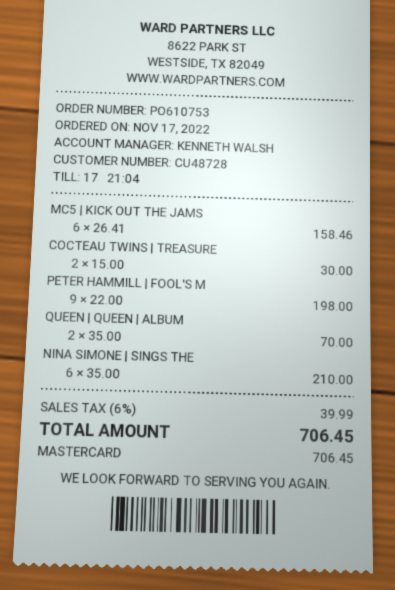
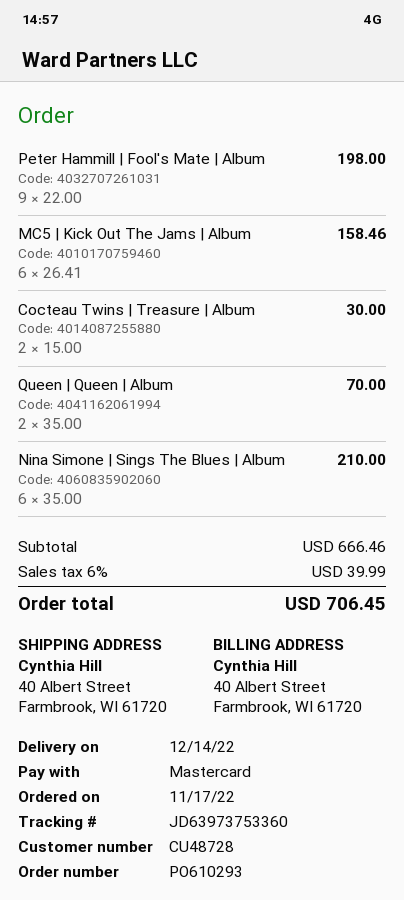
order number: PO610753 -> PO610293

